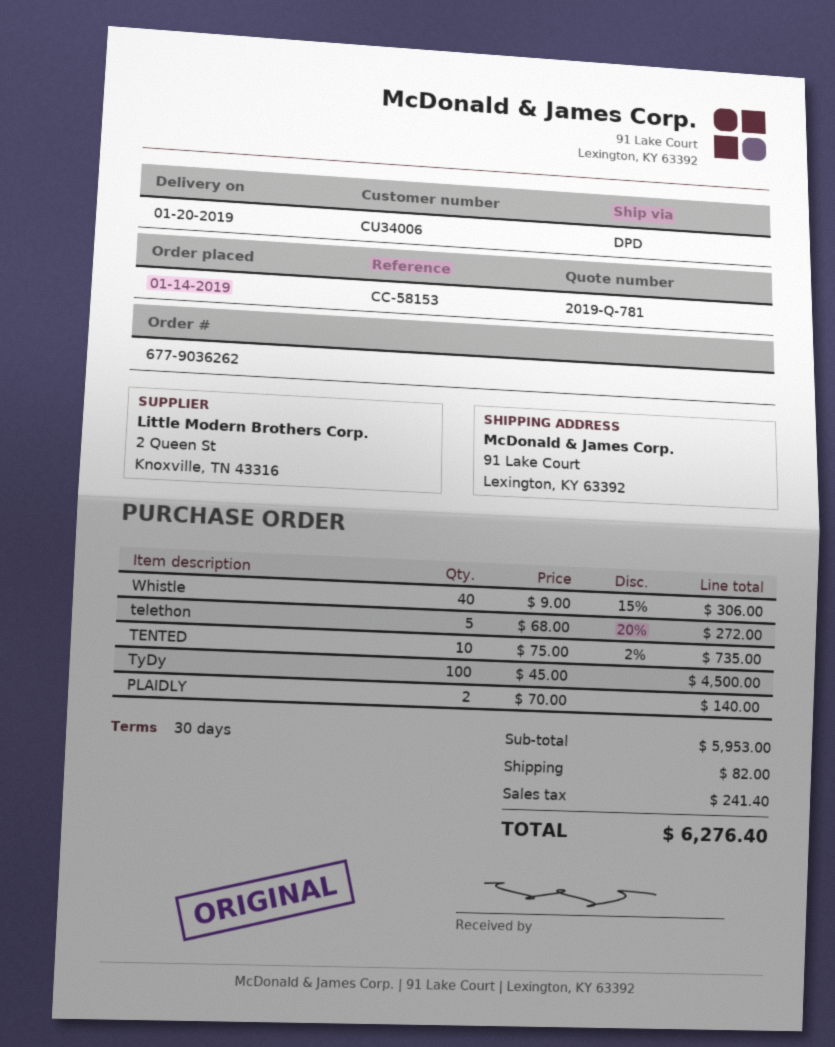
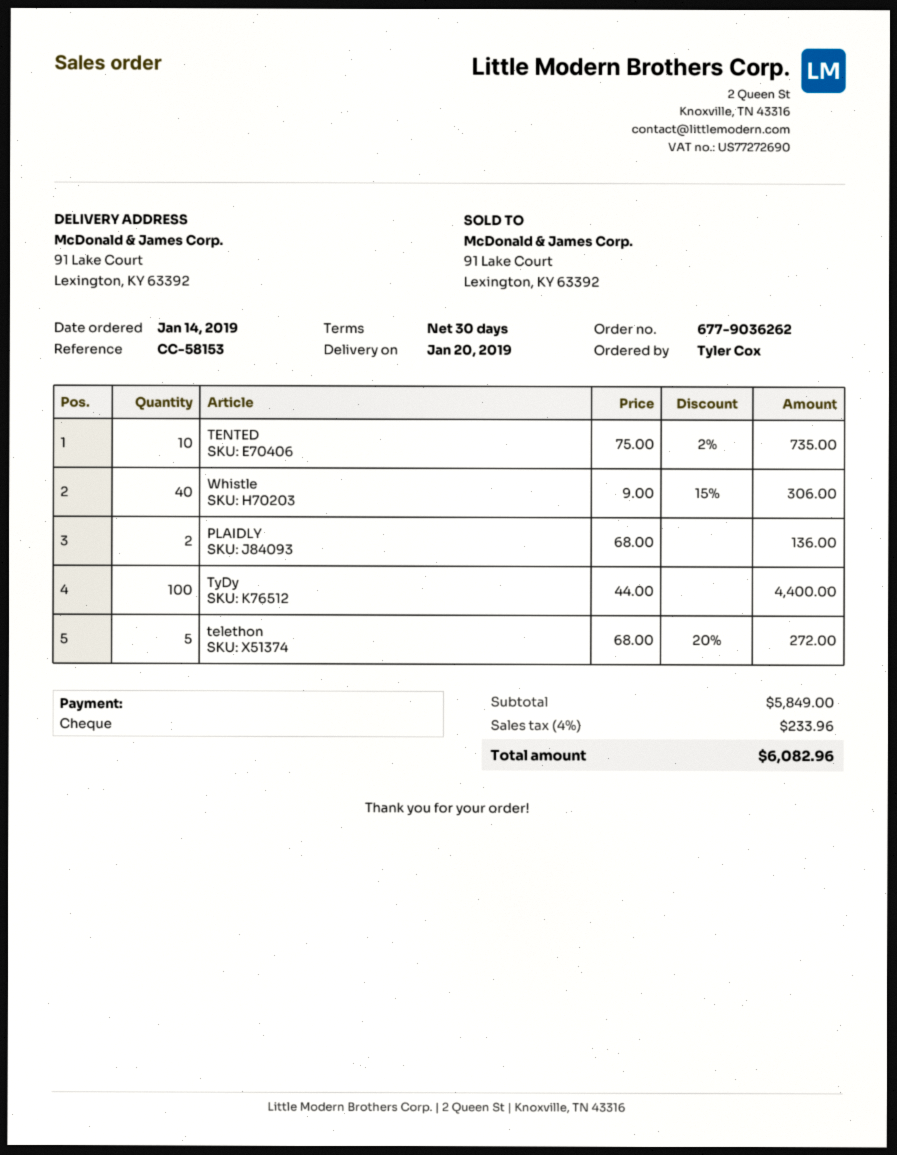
TyDy: 100 x 45.00 = 4500.00 -> 100 x 44.00 = 4400.00
PLAIDLY: 2 x 70.00 = 140.00 -> 2 x 68.00 = 136.00
subtotal: 5953.00 -> 5849.00
shipping: 82.00 -> none
tax: 241.40 -> 233.96
total: 6276.40 -> 6082.96

